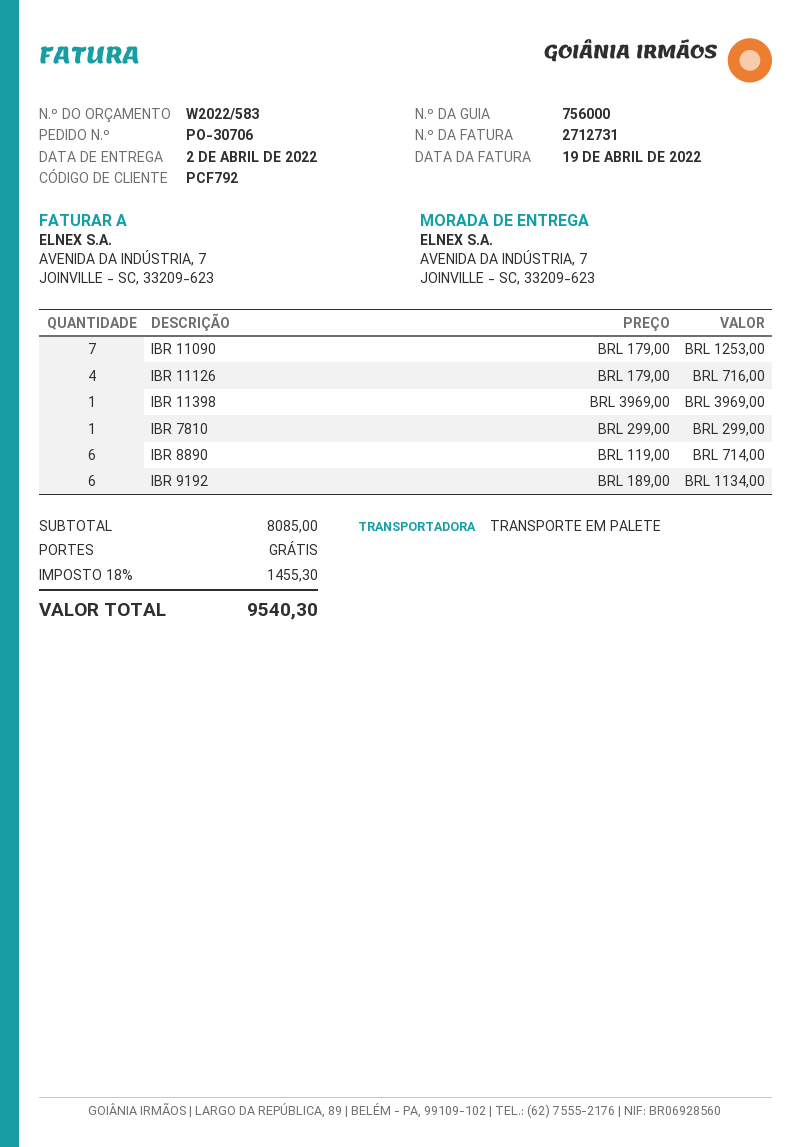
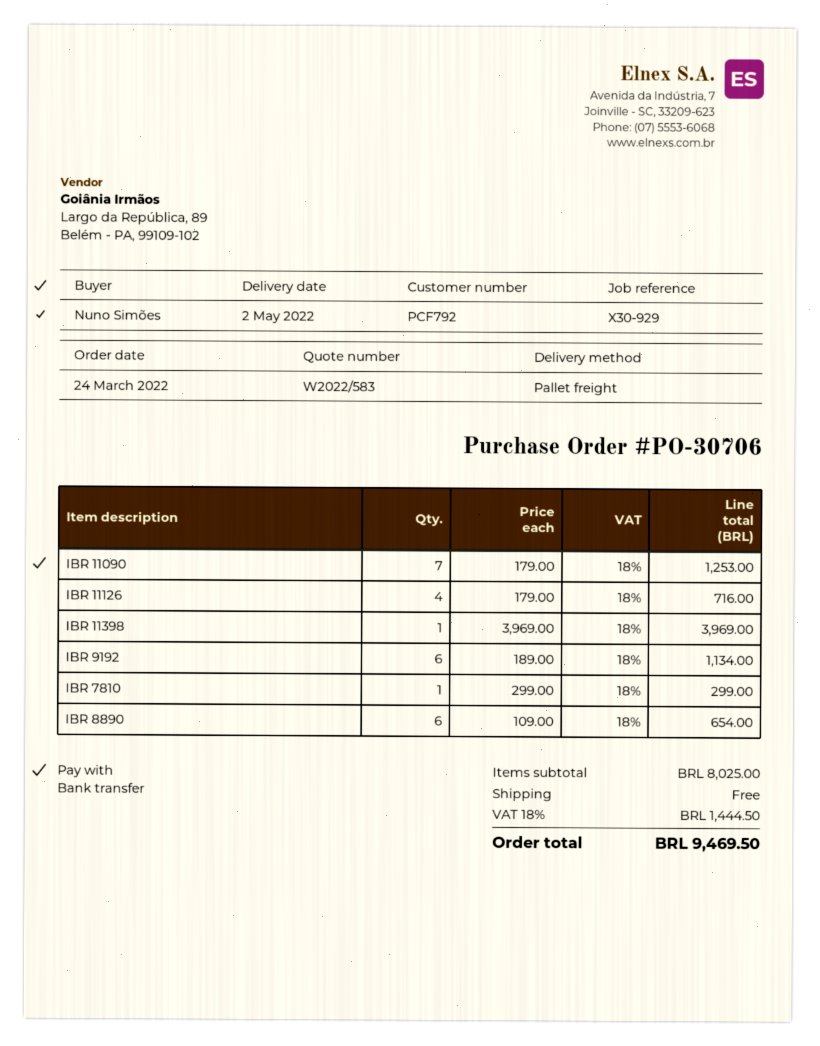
delivery date: 2022-04-02 -> 2022-05-02
IBR 8890: 6 x 119.00 = 714.00 -> 6 x 109.00 = 654.00
subtotal: 8085.00 -> 8025.00
tax: 18% = 1455.30 -> 18% = 1444.50
total: 9540.30 -> 9469.50

